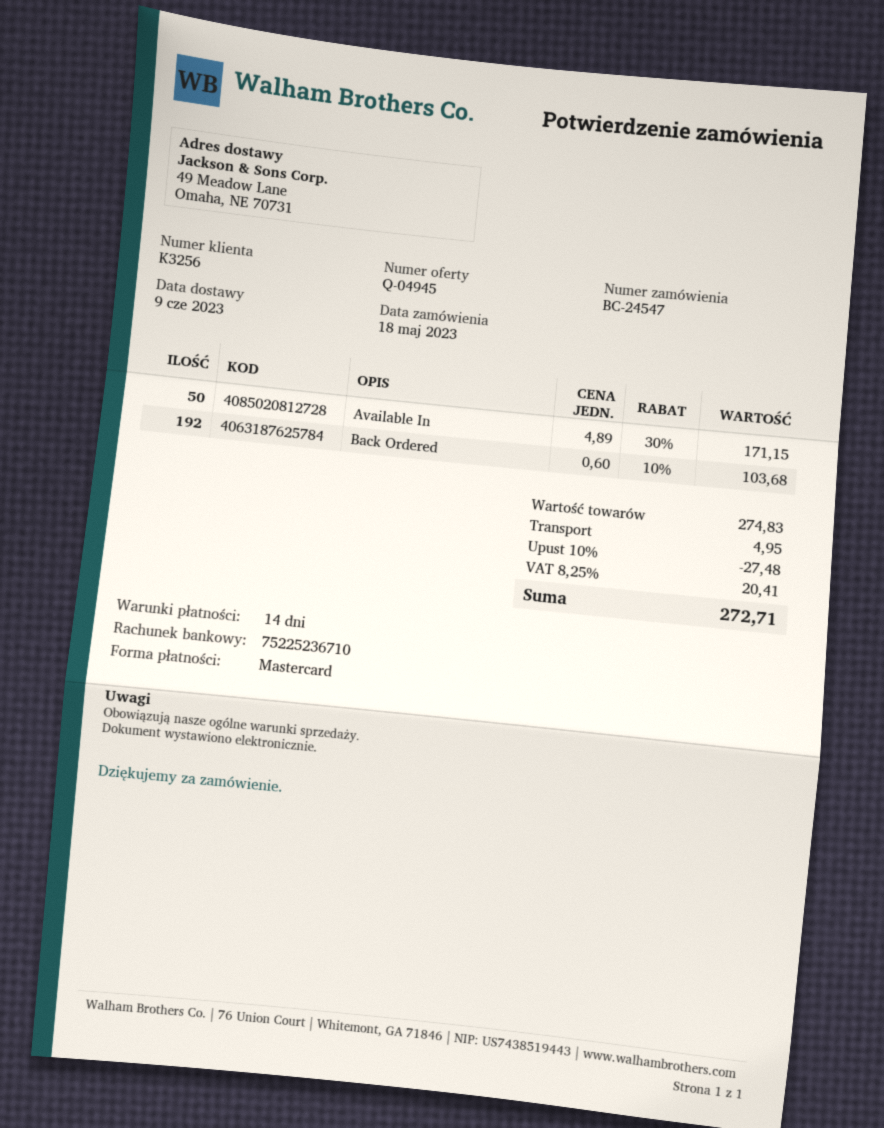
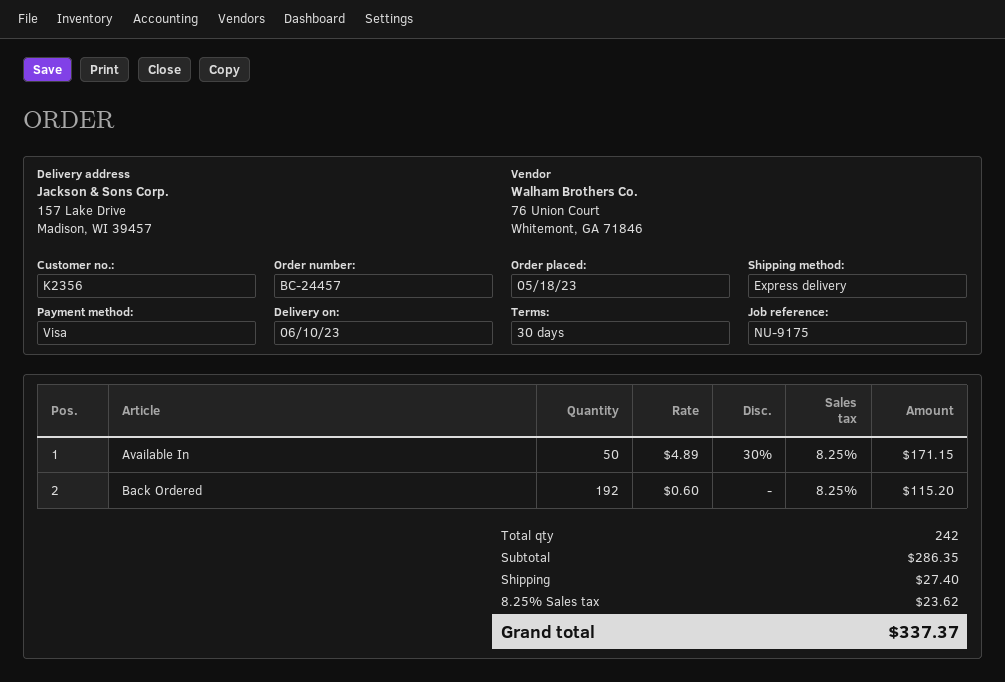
order number: BC-24547 -> BC-24457
delivery date: 2023-06-09 -> 2023-06-10
payment terms: 14 days -> 30 days
customer number: K3256 -> K2356
payment method: Mastercard -> Visa
ship to: 49 Meadow Lane, Omaha, NE 70731 -> 157 Lake Drive, Madison, WI 39457
Back Ordered: 192 x 0.60 - 10% = 103.68 -> 192 x 0.60 = 115.20
subtotal: 274.83 -> 286.35
discount: 10% = 27.48 -> none
shipping: 4.95 -> 27.40
tax: 8.25% = 20.41 -> 8.25% = 23.62
total: 272.71 -> 337.37

